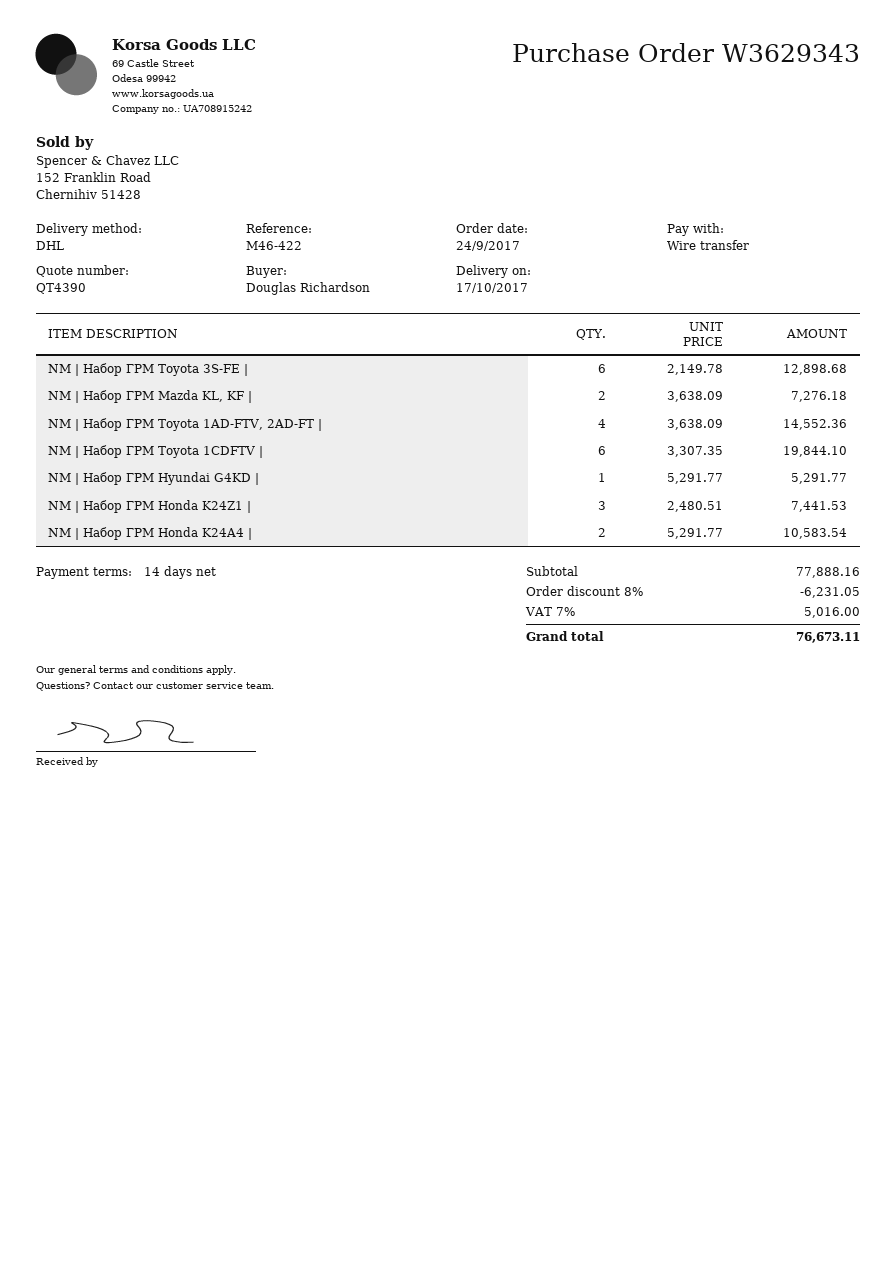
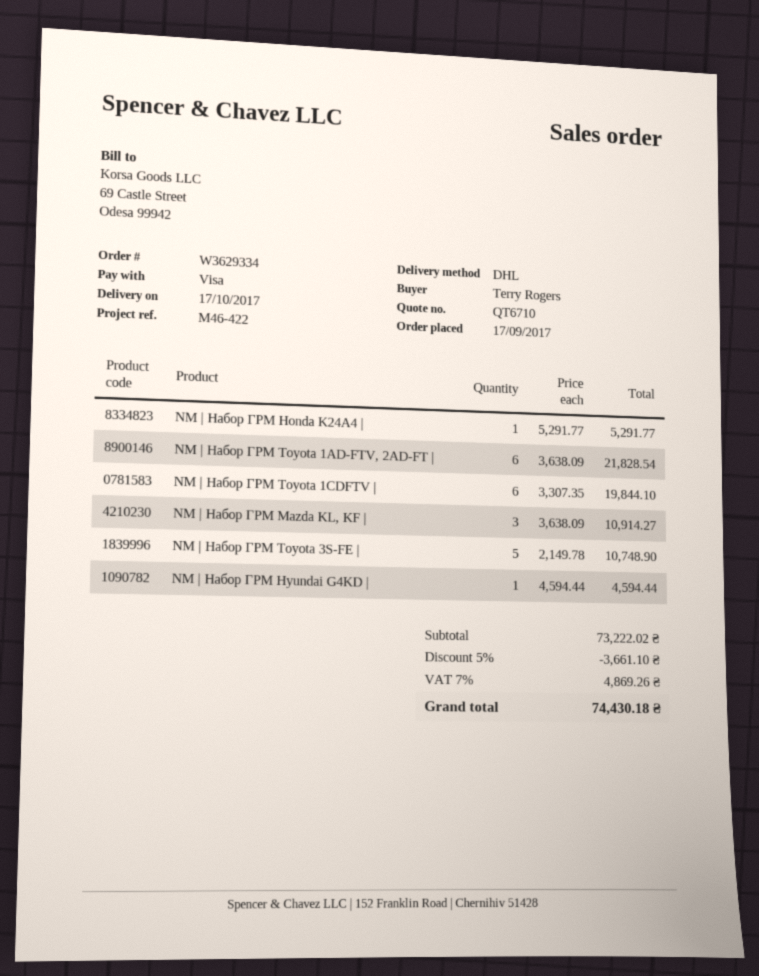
quote number: QT4390 -> QT6710
order number: W3629343 -> W3629334
order date: 2017-09-24 -> 2017-09-17
ordered by: Douglas Richardson -> Terry Rogers
payment method: bank transfer -> Visa
NM | Набор ГРМ Toyota 3S-FE |: 6 x 2149.78 = 12898.68 -> 5 x 2149.78 = 10748.90
NM | Набор ГРМ Mazda KL, KF |: 2 x 3638.09 = 7276.18 -> 3 x 3638.09 = 10914.27
NM | Набор ГРМ Toyota 1AD-FTV, 2AD-FT |: 4 x 3638.09 = 14552.36 -> 6 x 3638.09 = 21828.54
NM | Набор ГРМ Hyundai G4KD |: 1 x 5291.77 = 5291.77 -> 1 x 4594.44 = 4594.44
NM | Набор ГРМ Honda K24Z1 |: 3 x 2480.51 = 7441.53 -> none
NM | Набор ГРМ Honda K24A4 |: 2 x 5291.77 = 10583.54 -> 1 x 5291.77 = 5291.77
subtotal: 77888.16 -> 73222.02
discount: 8% = 6231.05 -> 5% = 3661.10
tax: 7% = 5016.00 -> 7% = 4869.26
total: 76673.11 -> 74430.18

